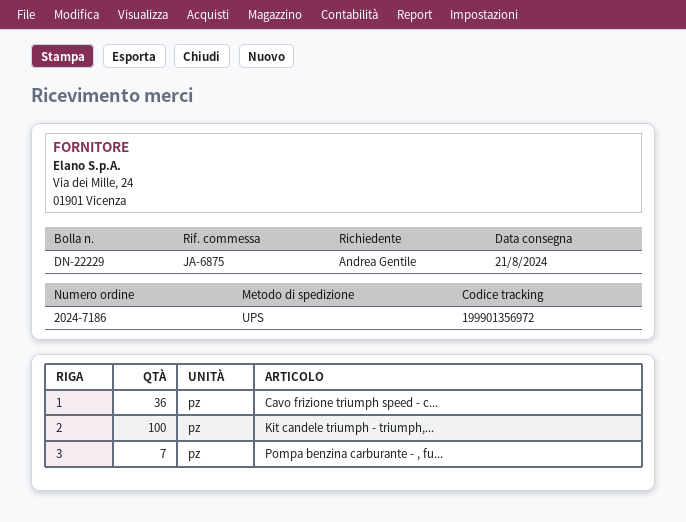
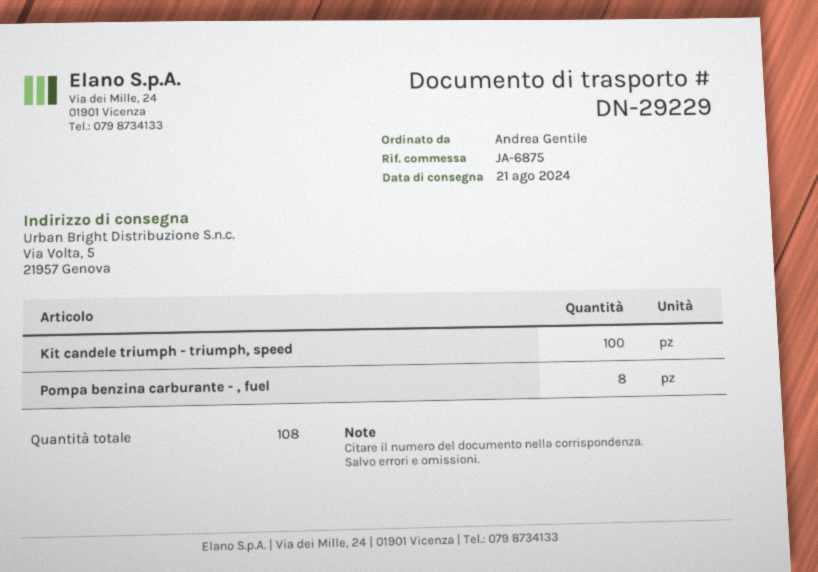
delivery note number: DN-22229 -> DN-29229
Cavo frizione triumph speed - c...: 36 -> none
Pompa benzina carburante - , fu...: 7 -> 8

